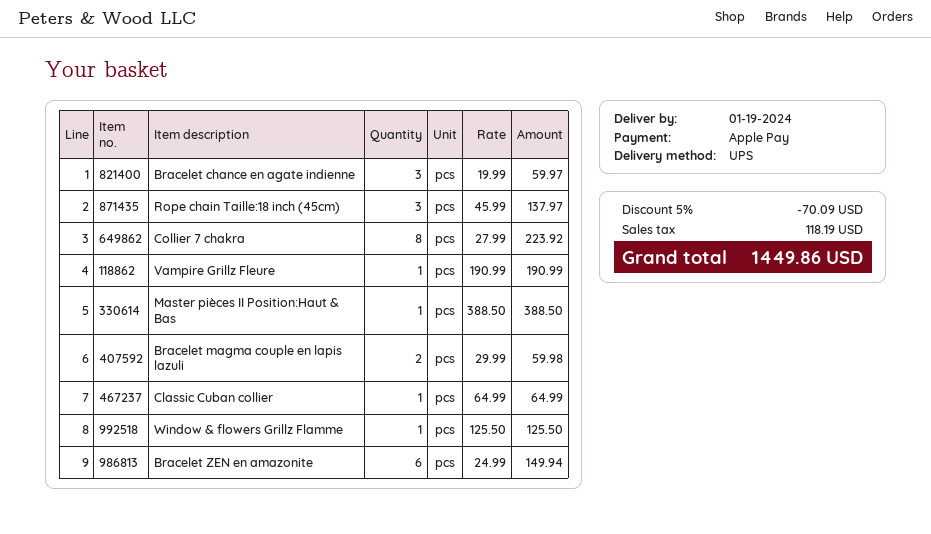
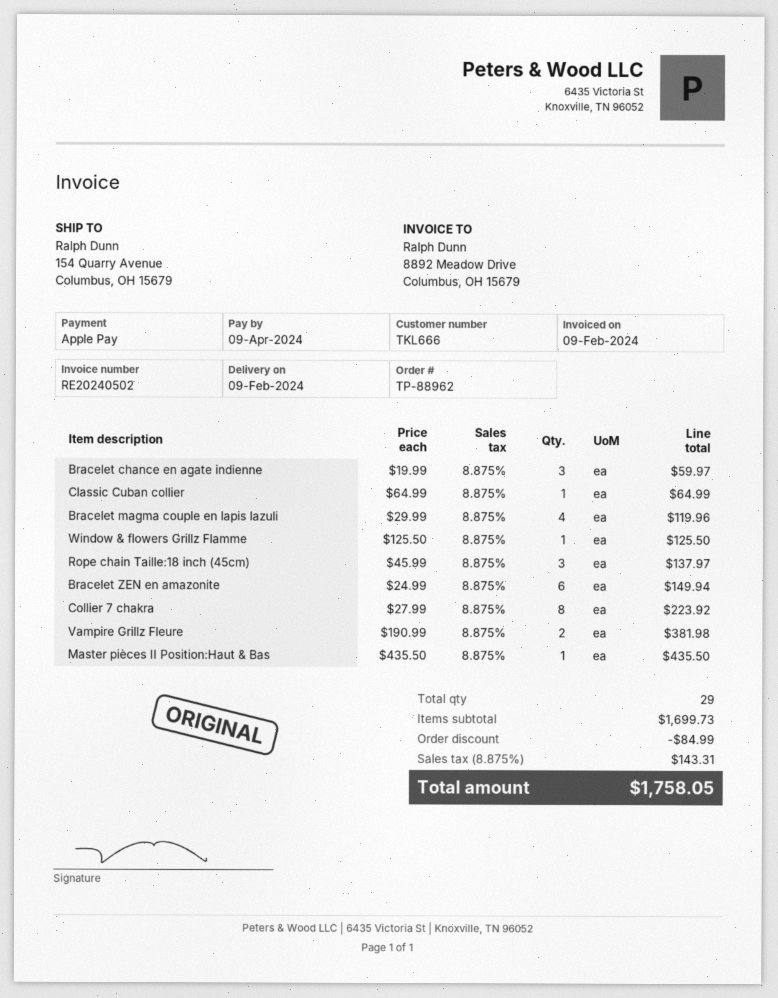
delivery date: 2024-01-19 -> 2024-02-09
Vampire Grillz Fleure: 1 x 190.99 = 190.99 -> 2 x 190.99 = 381.98
Master pièces II Position:Haut & Bas: 1 x 388.50 = 388.50 -> 1 x 435.50 = 435.50
Bracelet magma couple en lapis lazuli: 2 x 29.99 = 59.98 -> 4 x 29.99 = 119.96
discount: 70.09 -> 84.99
tax: 118.19 -> 143.31
total: 1449.86 -> 1758.05

